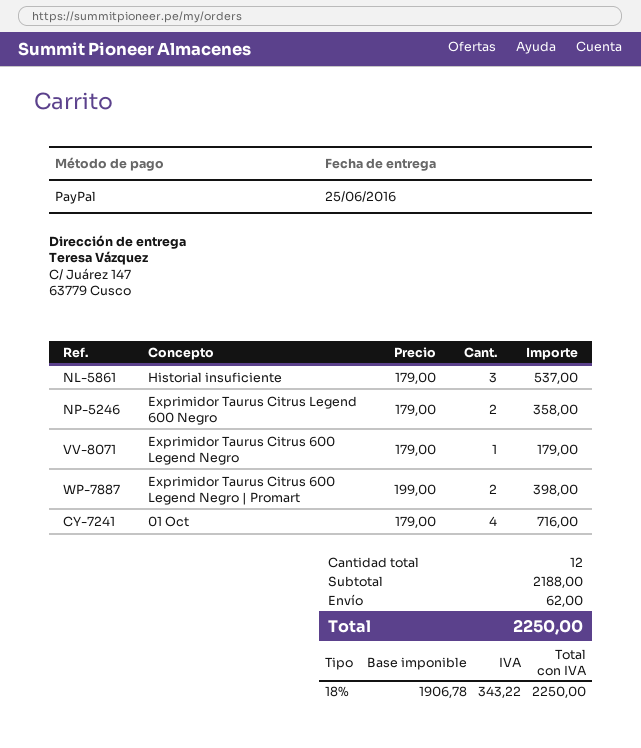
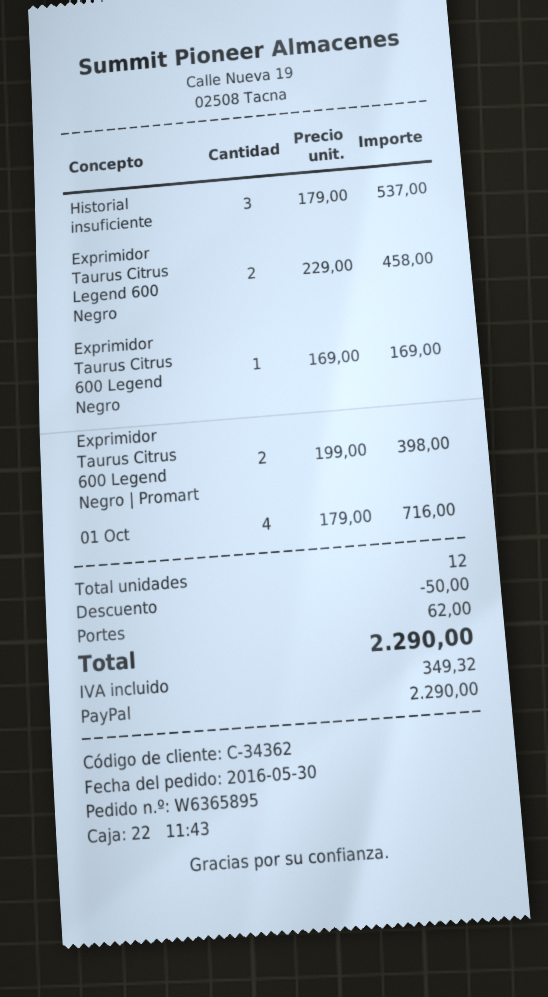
Exprimidor Taurus Citrus Legend 600 Negro: 2 x 179.00 = 358.00 -> 2 x 229.00 = 458.00
Exprimidor Taurus Citrus 600 Legend Negro: 1 x 179.00 = 179.00 -> 1 x 169.00 = 169.00
discount: none -> 50.00
tax: 343.22 -> 349.32
total: 2250.00 -> 2290.00

